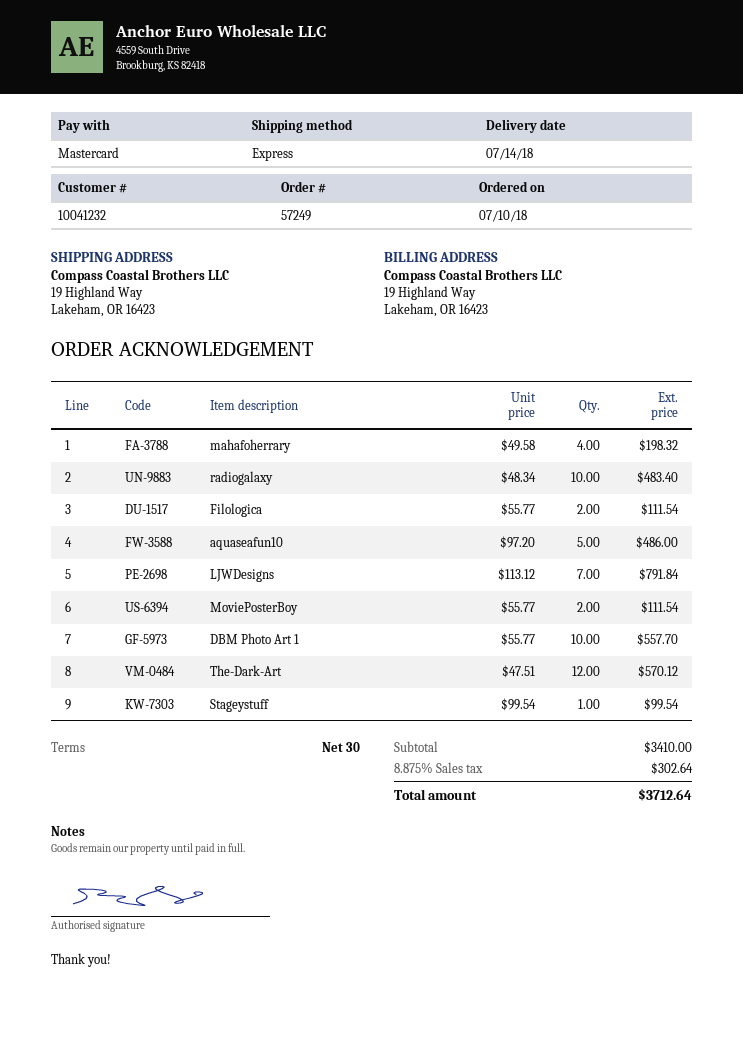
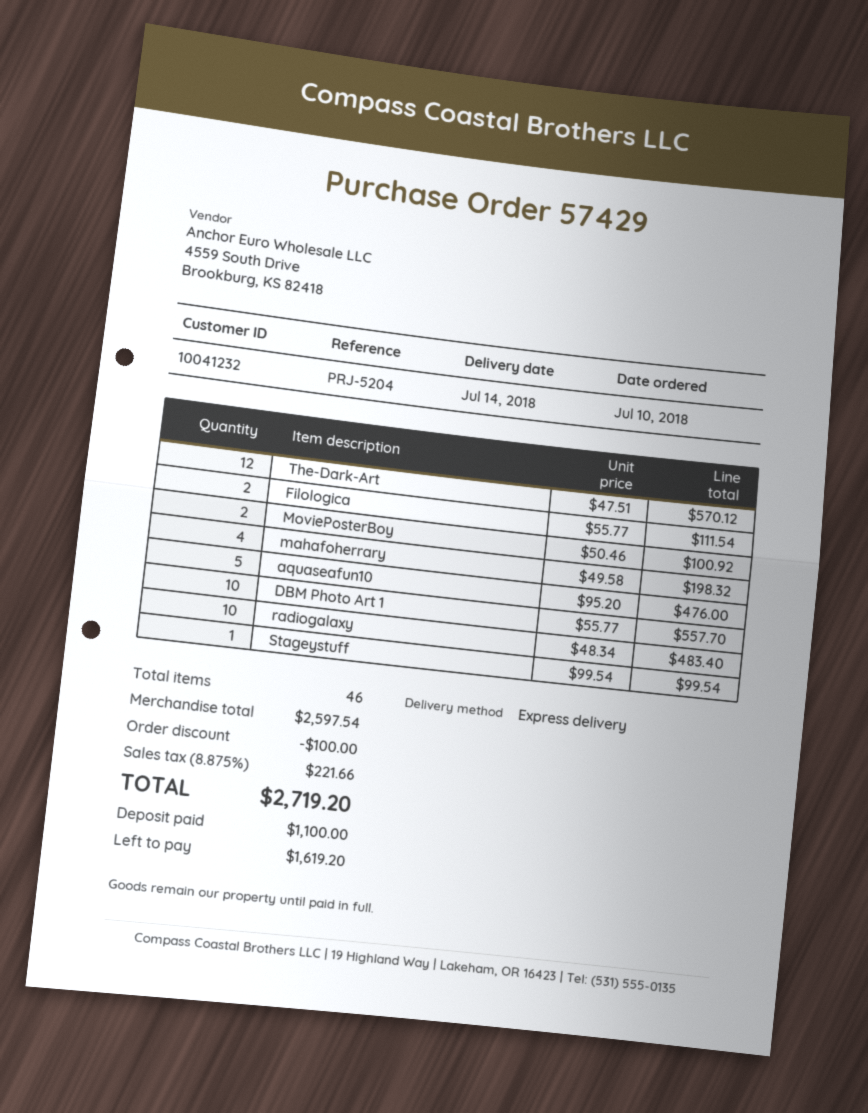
order number: 57249 -> 57429
aquaseafun10: 5 x 97.20 = 486.00 -> 5 x 95.20 = 476.00
LJWDesigns: 7 x 113.12 = 791.84 -> none
MoviePosterBoy: 2 x 55.77 = 111.54 -> 2 x 50.46 = 100.92
subtotal: 3410.00 -> 2597.54
discount: none -> 100.00
tax: 8.875% = 302.64 -> 8.875% = 221.66
total: 3712.64 -> 2719.20

